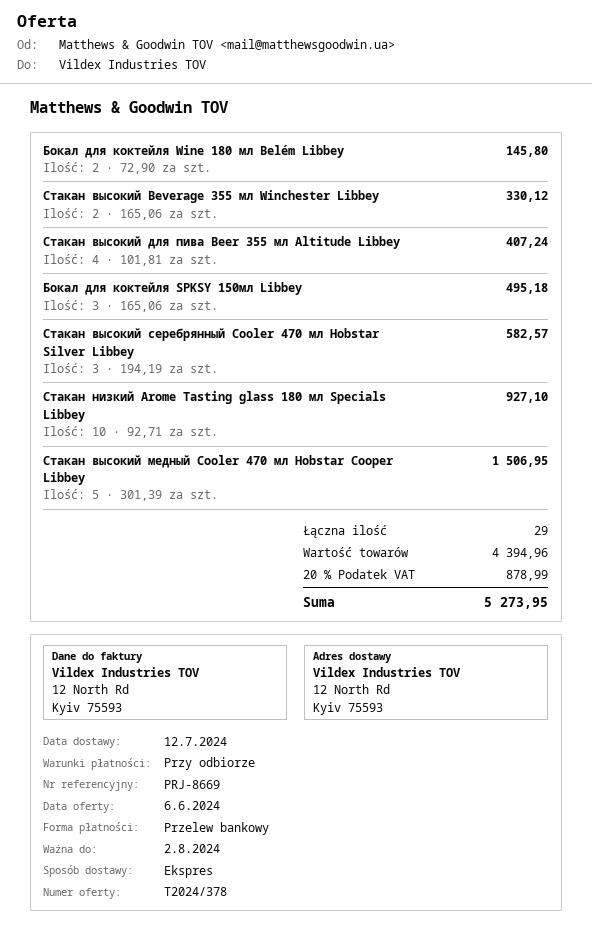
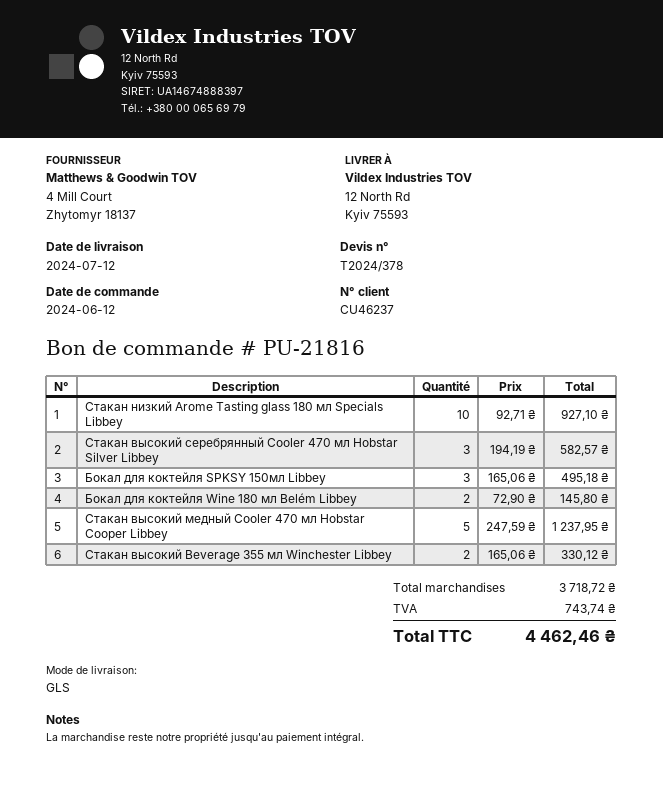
shipping method: express -> GLS
Стакан высокий для пива Beer 355 мл Altitude Libbey: 4 x 101.81 = 407.24 -> none
Стакан высокий медный Cooler 470 мл Hobstar Cooper Libbey: 5 x 301.39 = 1506.95 -> 5 x 247.59 = 1237.95
subtotal: 4394.96 -> 3718.72
tax: 878.99 -> 743.74
total: 5273.95 -> 4462.46

